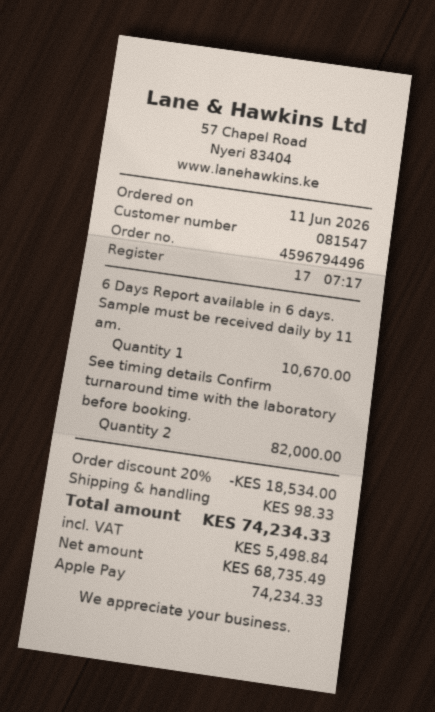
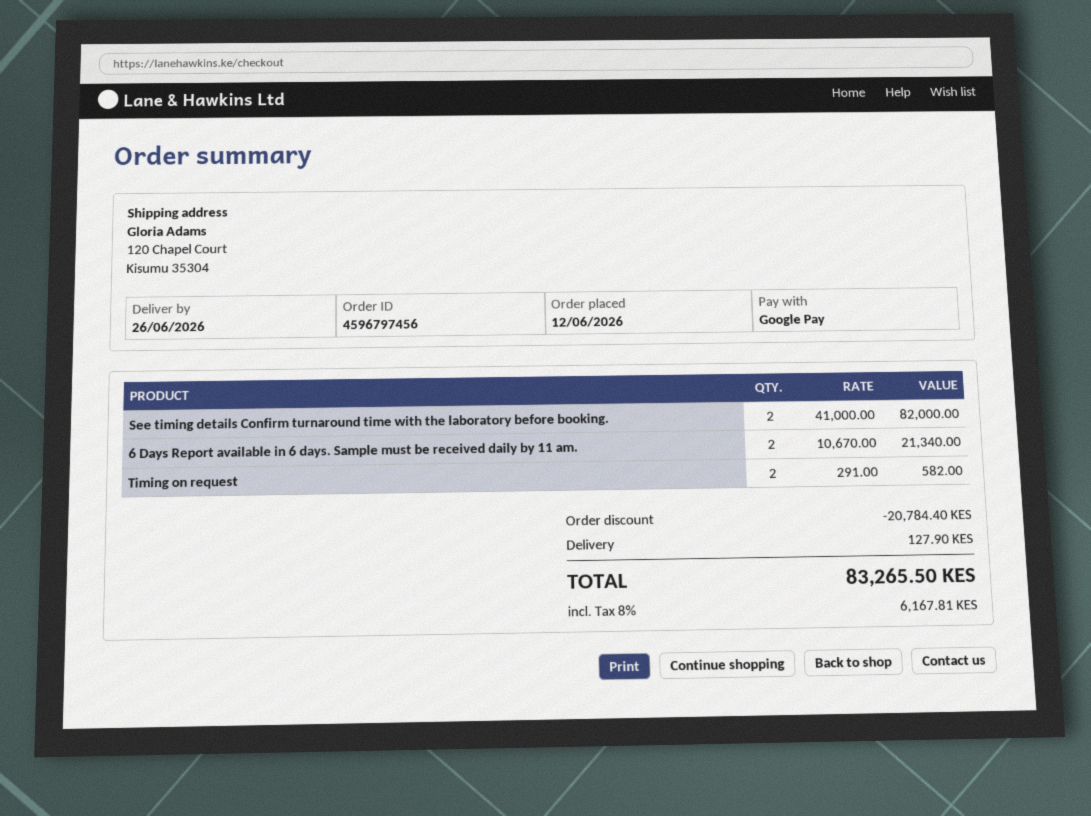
order number: 4596794496 -> 4596797456
order date: 2026-06-11 -> 2026-06-12
payment method: Apple Pay -> Google Pay
6 Days Report available in 6 days. Sample must be received daily by 11 am.: 1 for 10670.00 -> 2 for 21340.00
Timing on request: none -> 2 for 582.00
discount: 18534.00 -> 20784.40
shipping: 98.33 -> 127.90
tax: 5498.84 -> 6167.81
total: 74234.33 -> 83265.50

